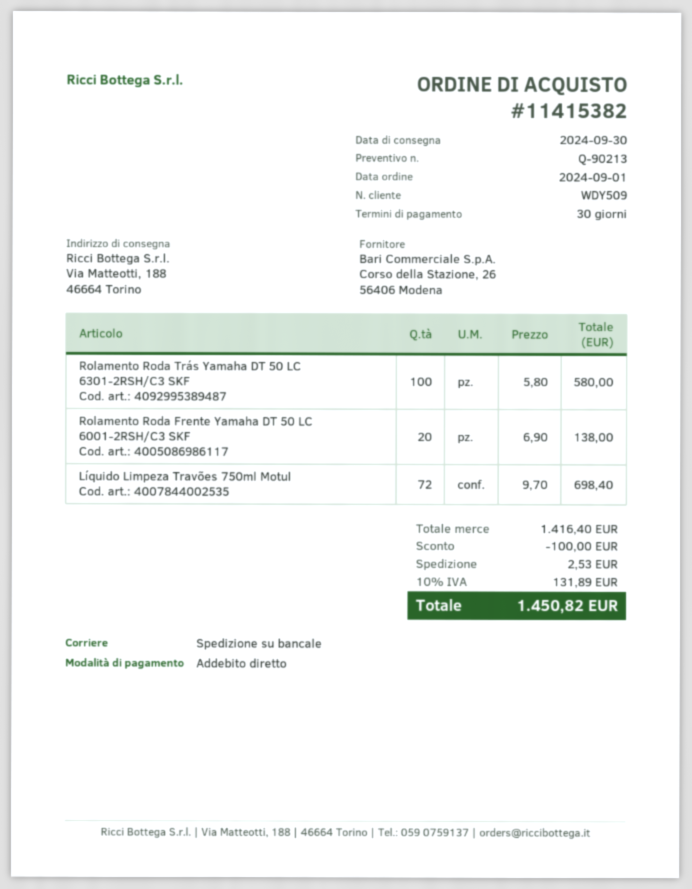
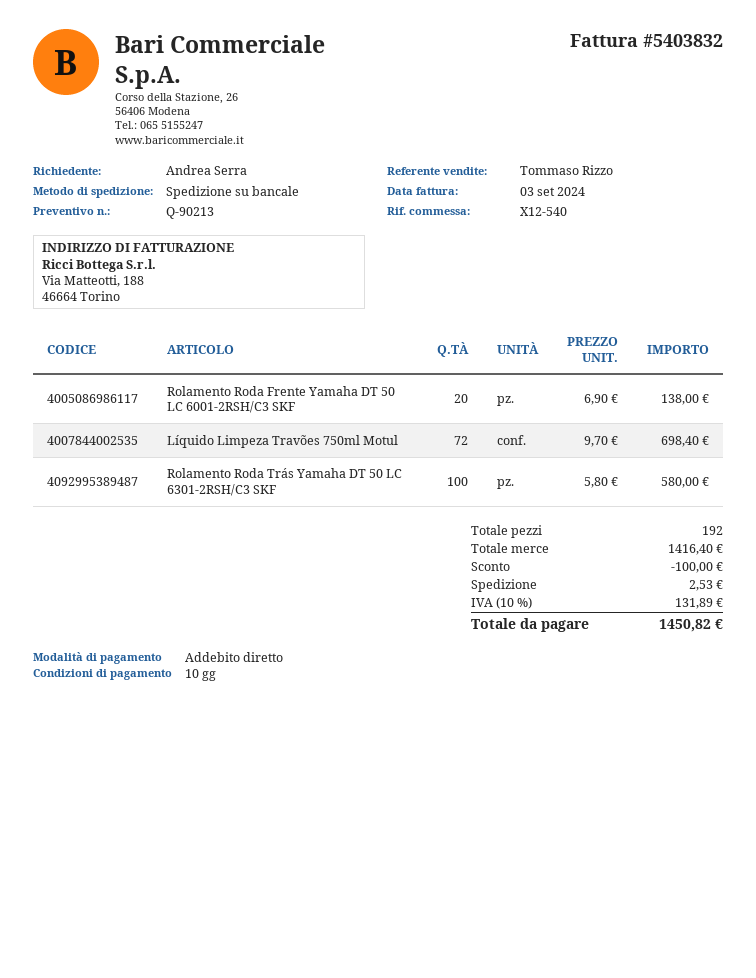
payment terms: 30 days -> 10 days

